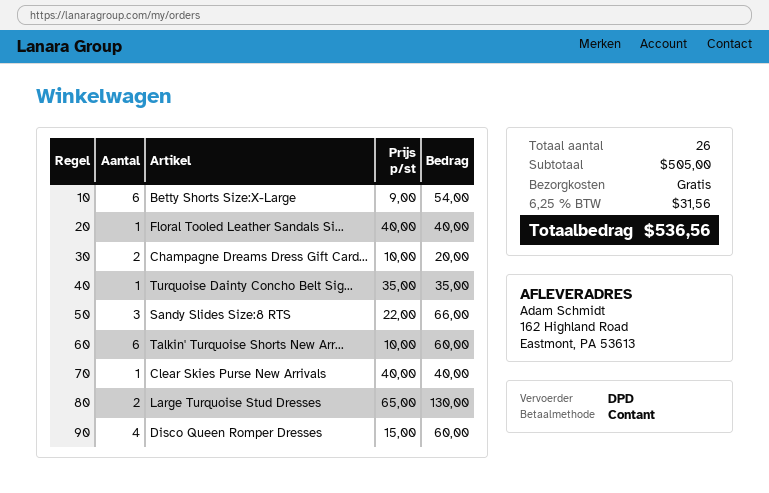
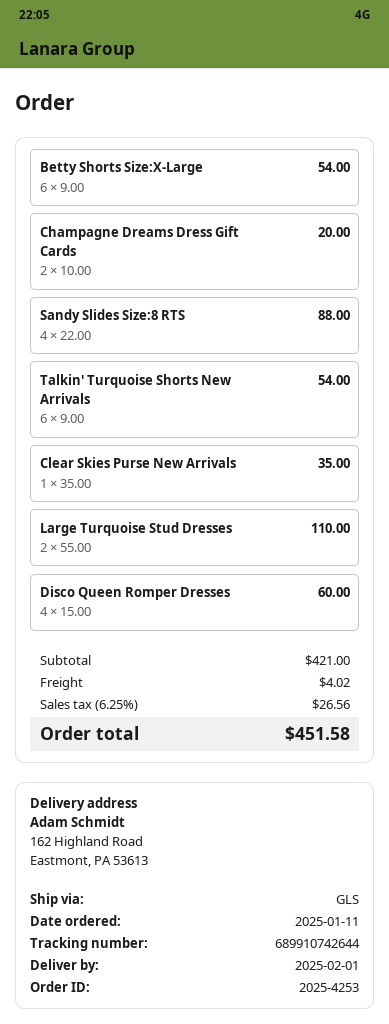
shipping method: DPD -> GLS
Floral Tooled Leather Sandals Si...: 1 x 40.00 = 40.00 -> none
Turquoise Dainty Concho Belt Sig...: 1 x 35.00 = 35.00 -> none
Sandy Slides Size:8 RTS: 3 x 22.00 = 66.00 -> 4 x 22.00 = 88.00
Talkin' Turquoise Shorts New Arr...: 6 x 10.00 = 60.00 -> 6 x 9.00 = 54.00
Clear Skies Purse New Arrivals: 1 x 40.00 = 40.00 -> 1 x 35.00 = 35.00
Large Turquoise Stud Dresses: 2 x 65.00 = 130.00 -> 2 x 55.00 = 110.00
subtotal: 505.00 -> 421.00
shipping: 0.00 -> 4.02
tax: 6.25% = 31.56 -> 6.25% = 26.56
total: 536.56 -> 451.58

